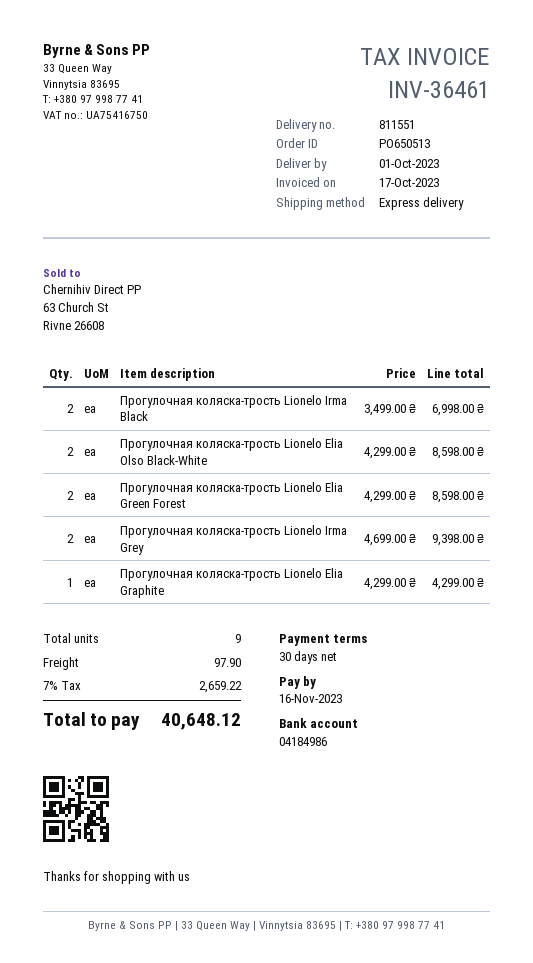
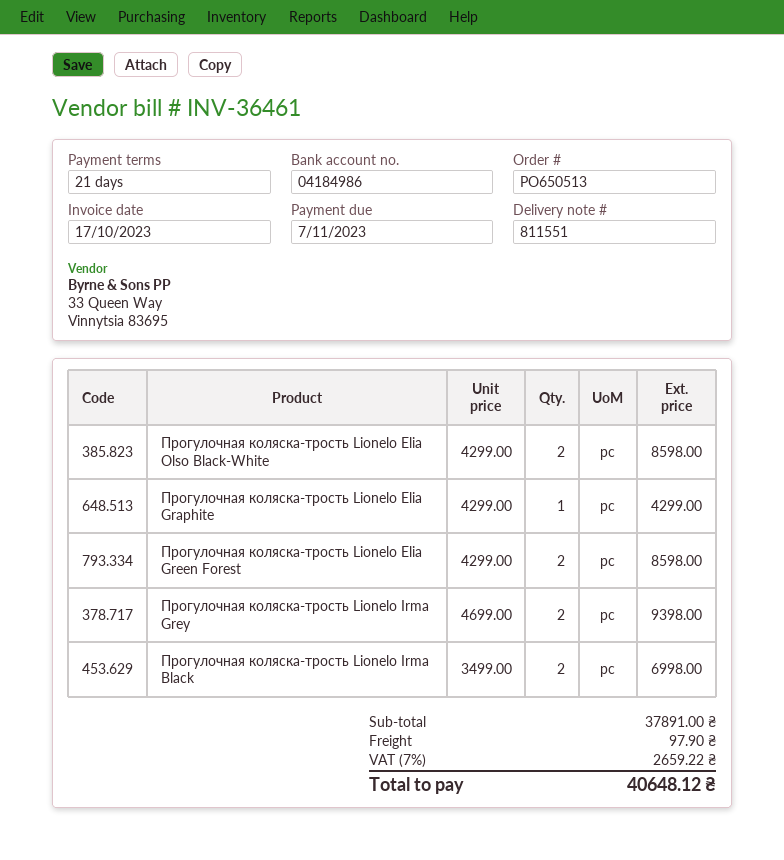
payment terms: 30 days -> 21 days
due date: 2023-11-16 -> 2023-11-07

